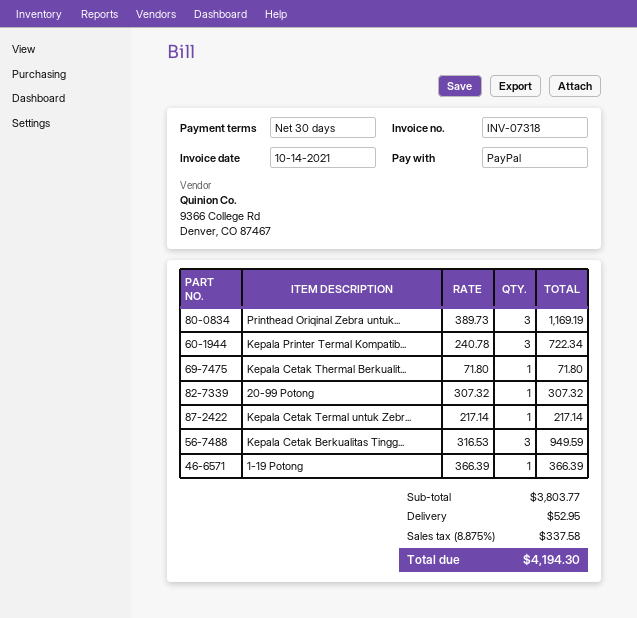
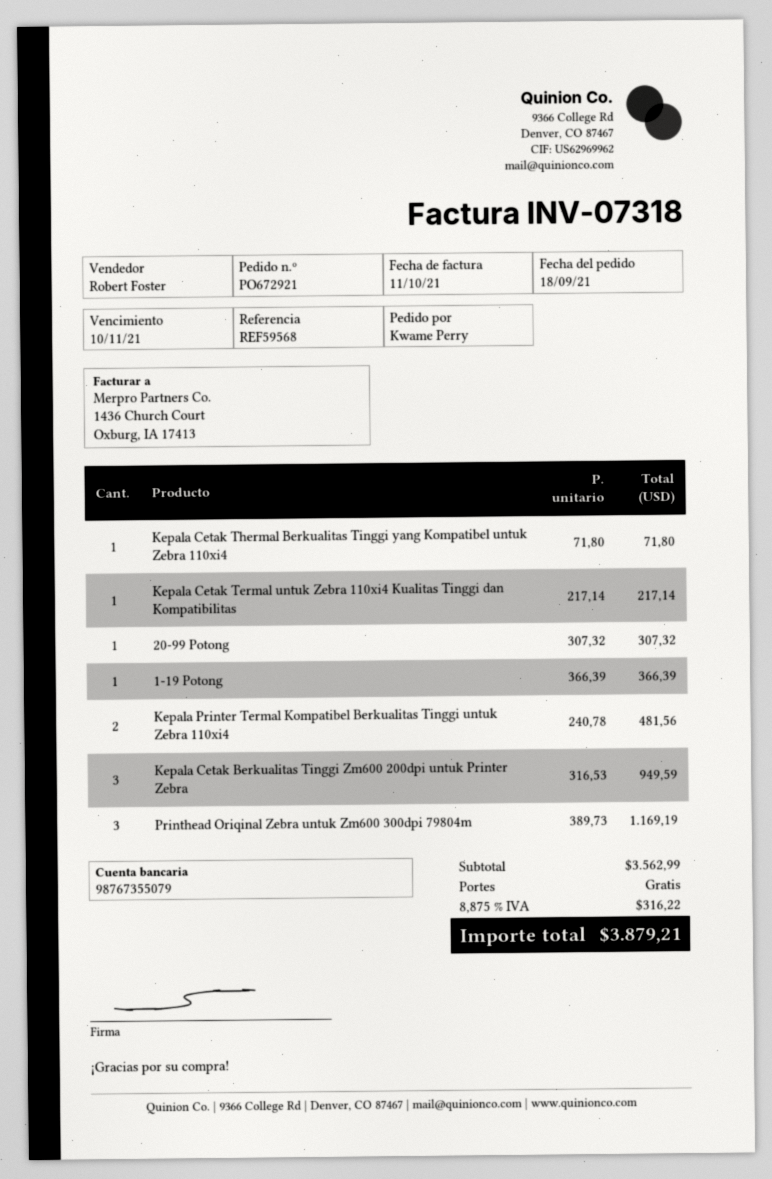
invoice date: 2021-10-14 -> 2021-10-11
Kepala Printer Termal Kompatib...: 3 x 240.78 = 722.34 -> 2 x 240.78 = 481.56
subtotal: 3803.77 -> 3562.99
shipping: 52.95 -> 0.00
tax: 8.875% = 337.58 -> 8.875% = 316.22
total: 4194.30 -> 3879.21

